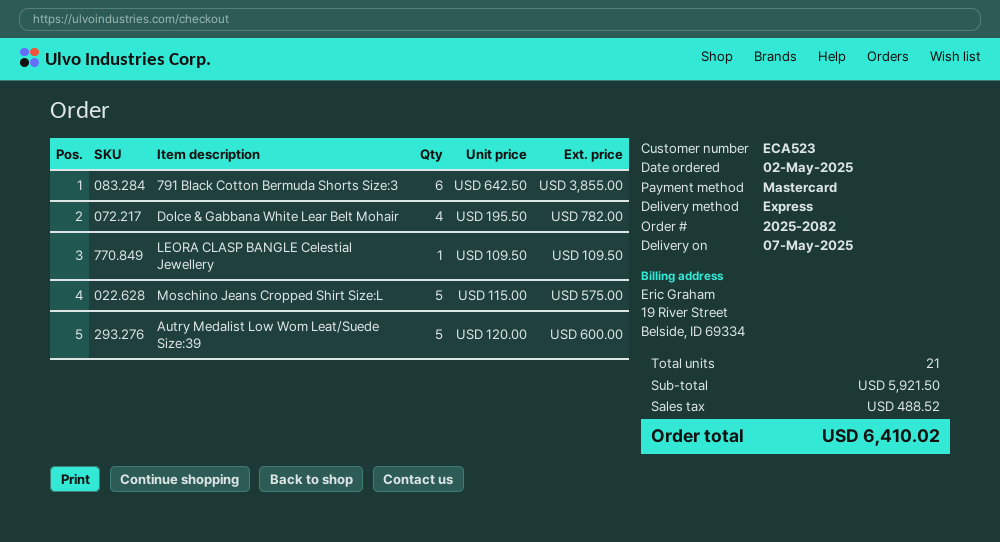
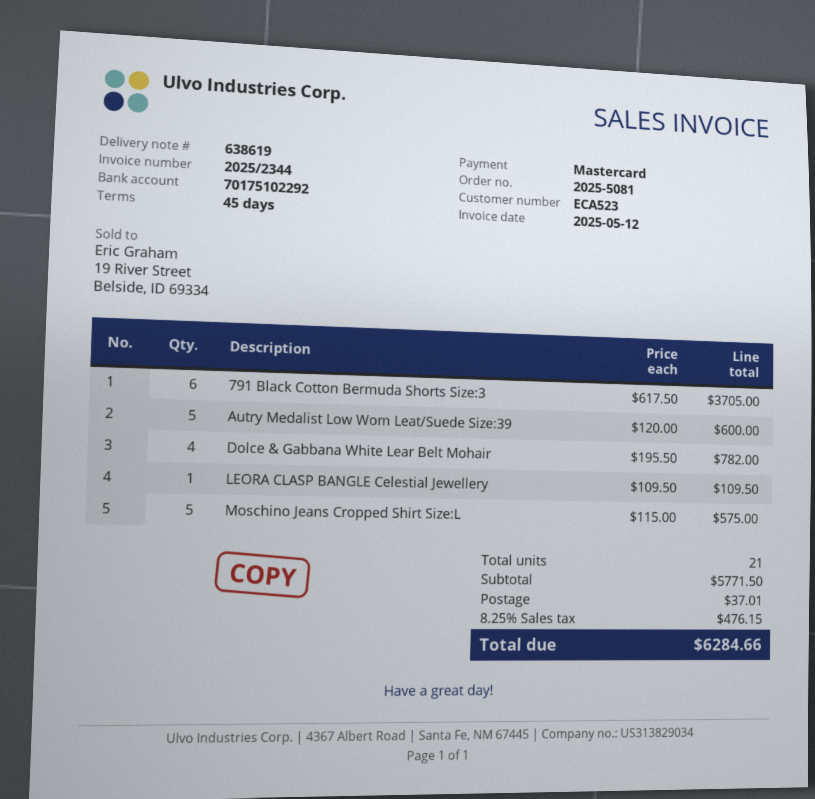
order number: 2025-2082 -> 2025-5081
791 Black Cotton Bermuda Shorts Size:3: 6 x 642.50 = 3855.00 -> 6 x 617.50 = 3705.00
subtotal: 5921.50 -> 5771.50
shipping: none -> 37.01
tax: 488.52 -> 476.15
total: 6410.02 -> 6284.66

